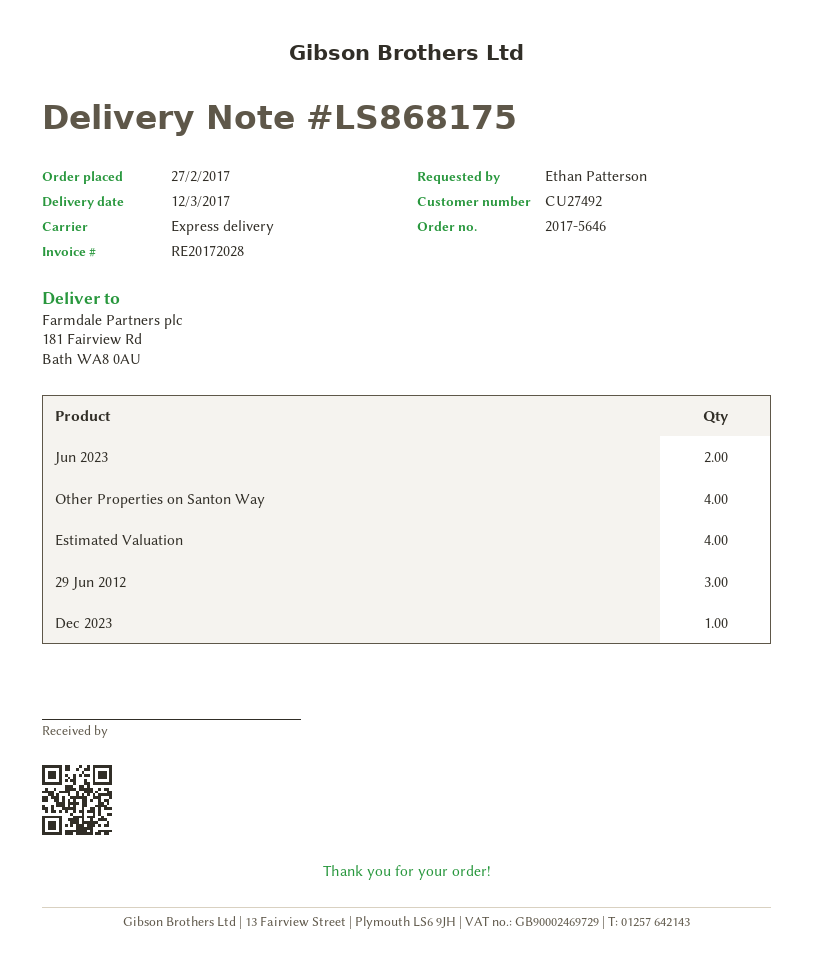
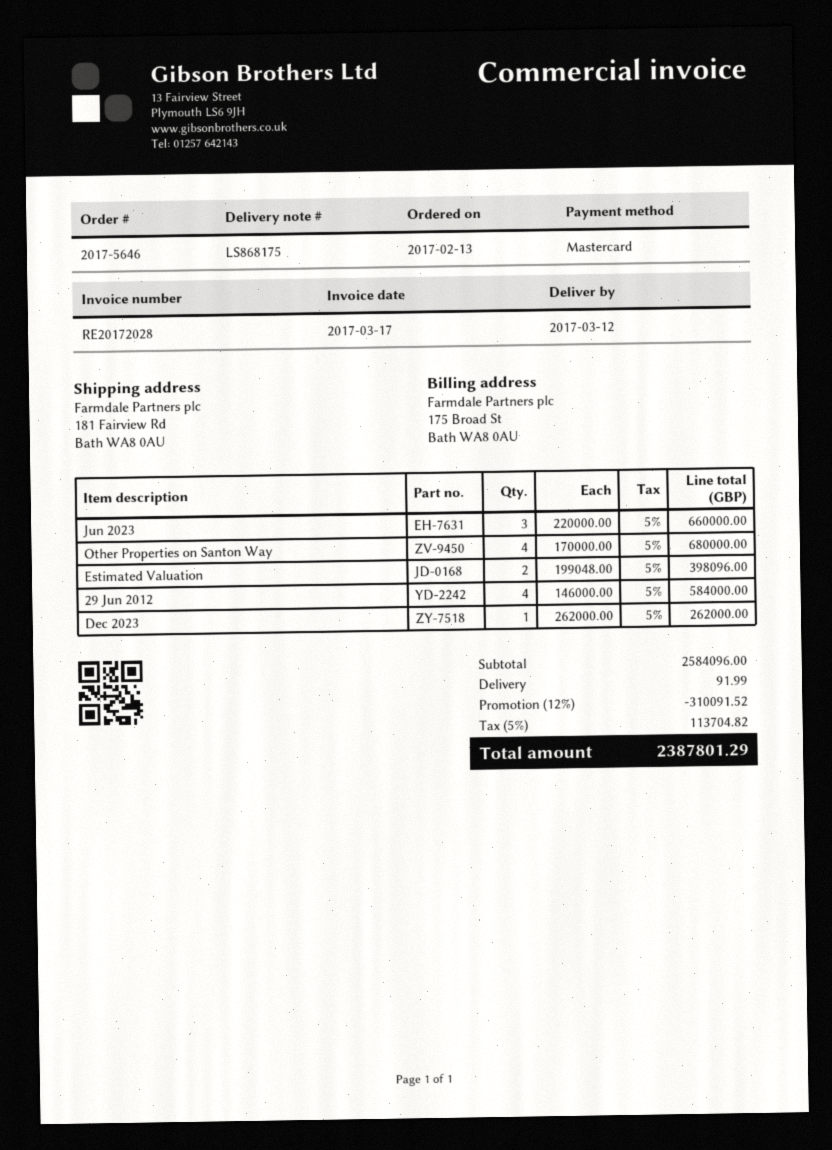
order date: 2017-02-27 -> 2017-02-13
Jun 2023: 2 -> 3
Estimated Valuation: 4 -> 2
29 Jun 2012: 3 -> 4

